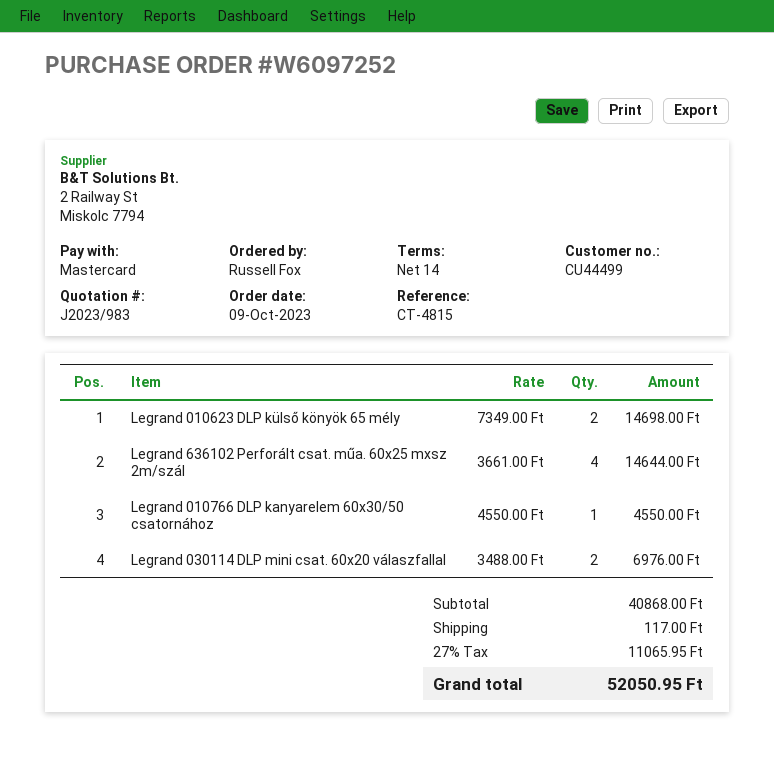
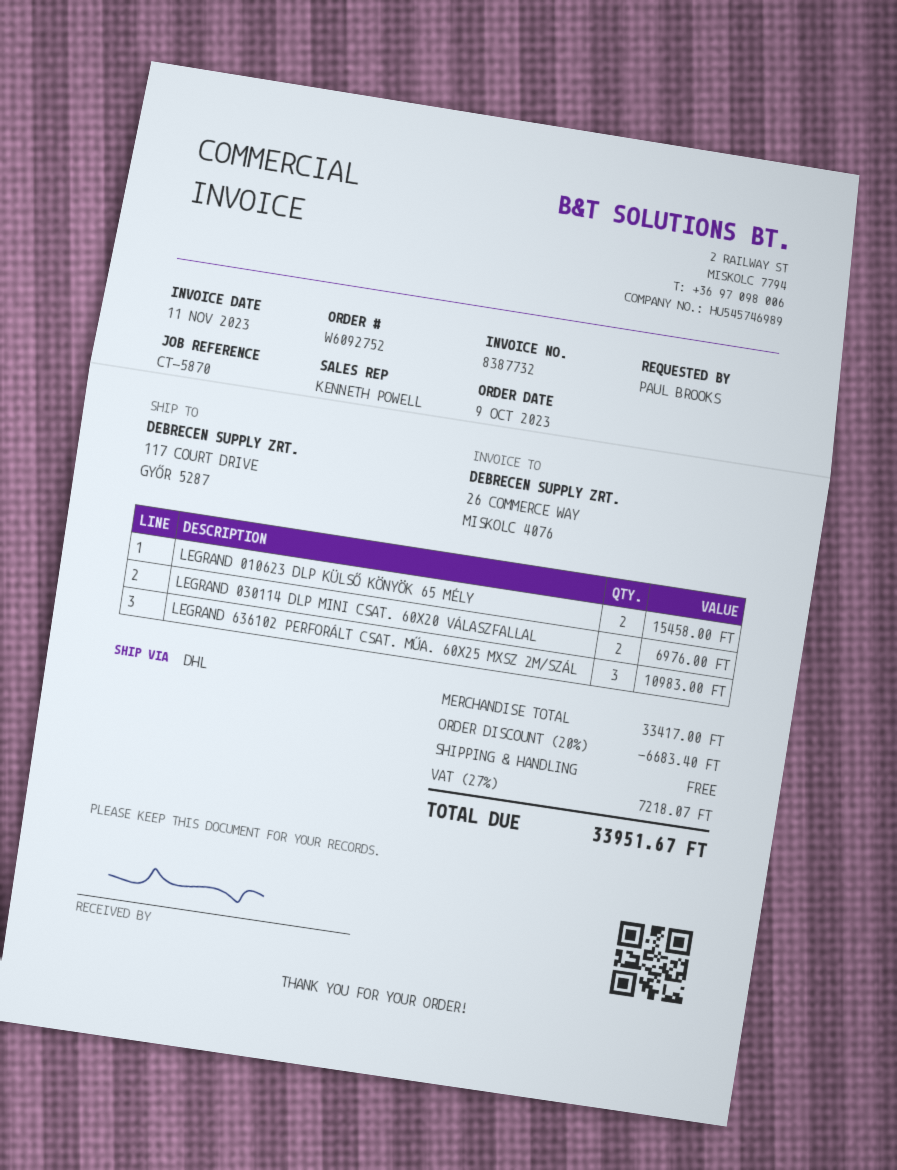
order number: W6097252 -> W6092752
reference: CT-4815 -> CT-5870
ordered by: Russell Fox -> PAUL BROOKS
Legrand 010623 DLP külső könyök 65 mély: 2 for 14698.00 -> 2 for 15458.00
Legrand 636102 Perforált csat. műa. 60x25 mxsz 2m/szál: 4 for 14644.00 -> 3 for 10983.00
Legrand 010766 DLP kanyarelem 60x30/50 csatornához: 1 for 4550.00 -> none
subtotal: 40868.00 -> 33417.00
discount: none -> 20% = 6683.40
shipping: 117.00 -> 0.00
tax: 27% = 11065.95 -> 27% = 7218.07
total: 52050.95 -> 33951.67

